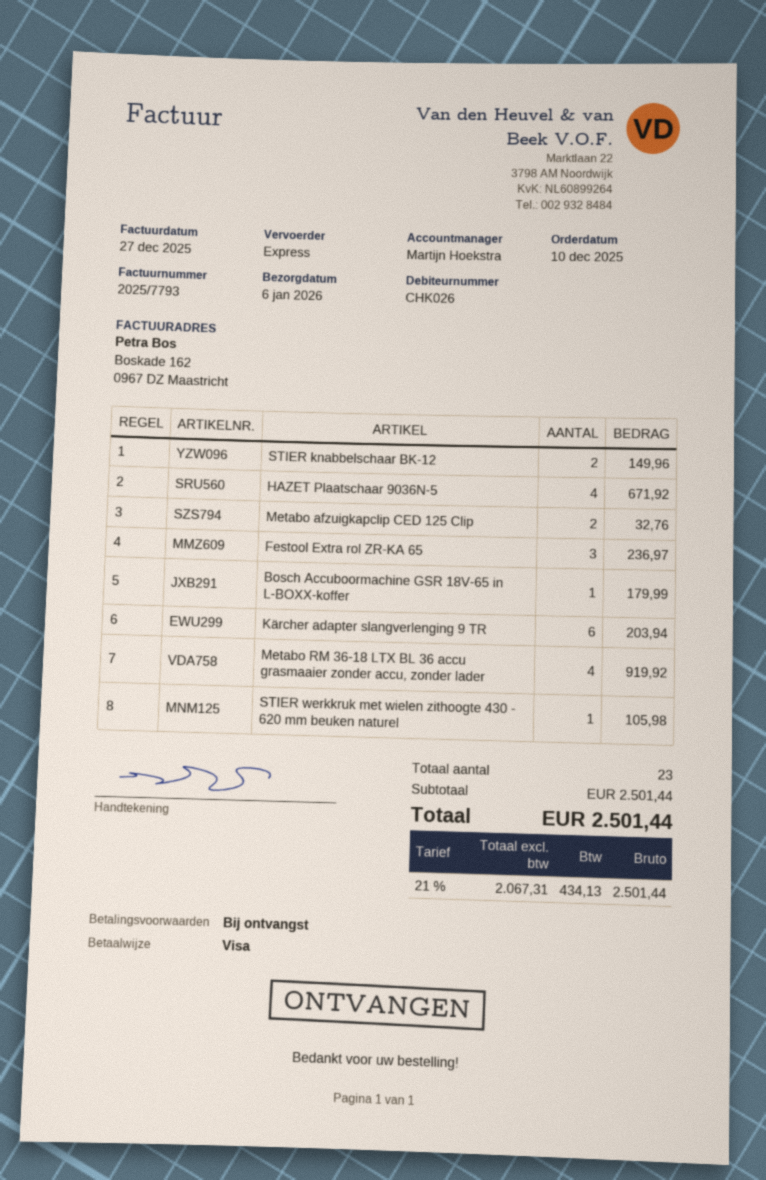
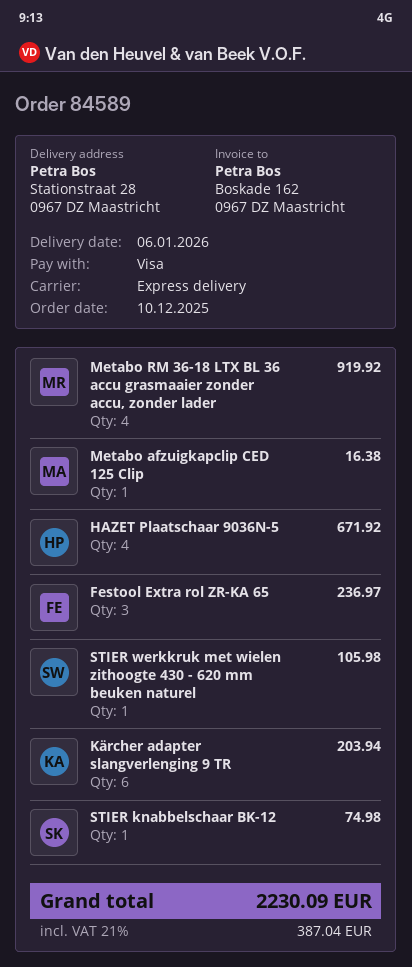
STIER knabbelschaar BK-12: 2 for 149.96 -> 1 for 74.98
Metabo afzuigkapclip CED 125 Clip: 2 for 32.76 -> 1 for 16.38
Bosch Accuboormachine GSR 18V-65 in L-BOXX-koffer: 1 for 179.99 -> none
tax: 21% = 434.13 -> 21% = 387.04
total: 2501.44 -> 2230.09

